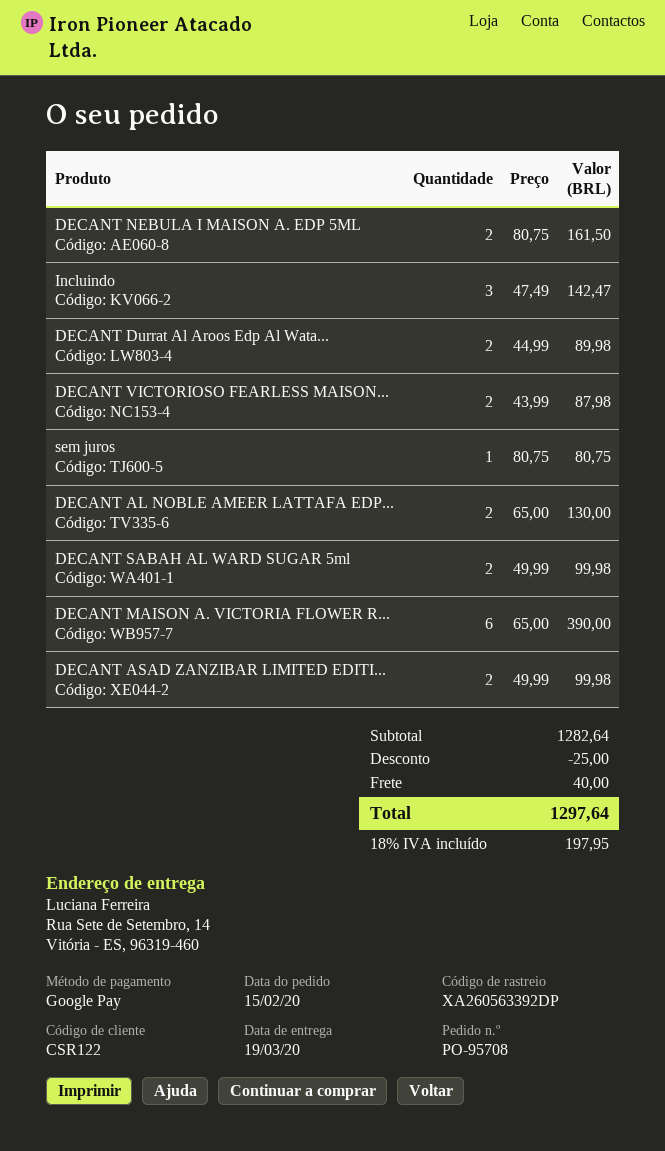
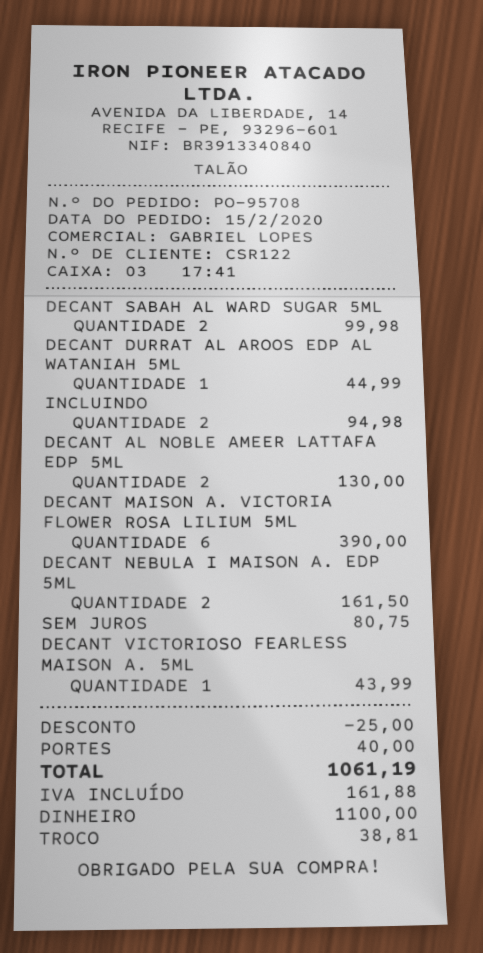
payment method: Google Pay -> cash
Incluindo: 3 for 142.47 -> 2 for 94.98
DECANT Durrat Al Aroos Edp Al Wata...: 2 for 89.98 -> 1 for 44.99
DECANT VICTORIOSO FEARLESS MAISON...: 2 for 87.98 -> 1 for 43.99
DECANT ASAD ZANZIBAR LIMITED EDITI...: 2 for 99.98 -> none
tax: 197.95 -> 161.88
total: 1297.64 -> 1061.19

